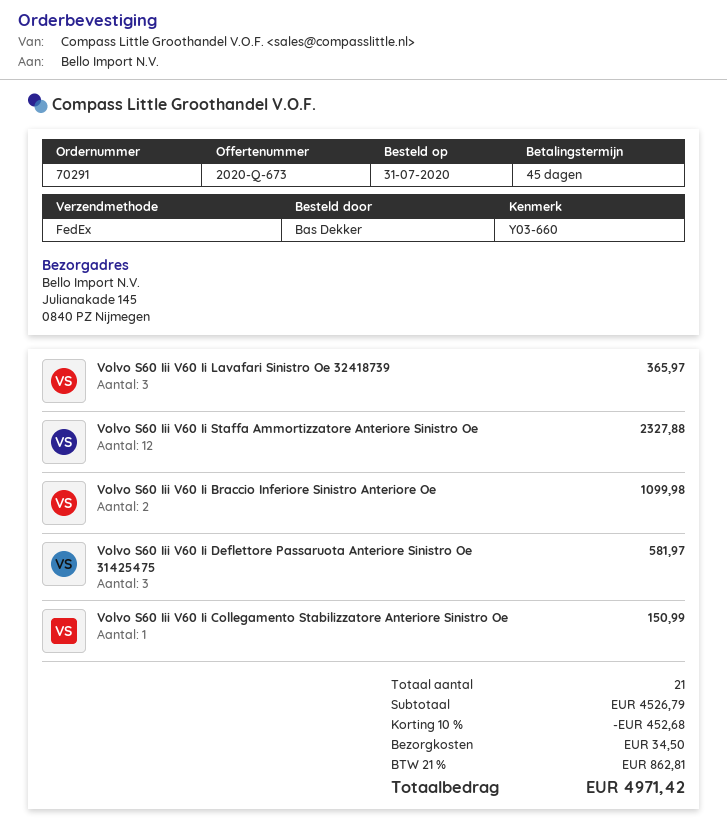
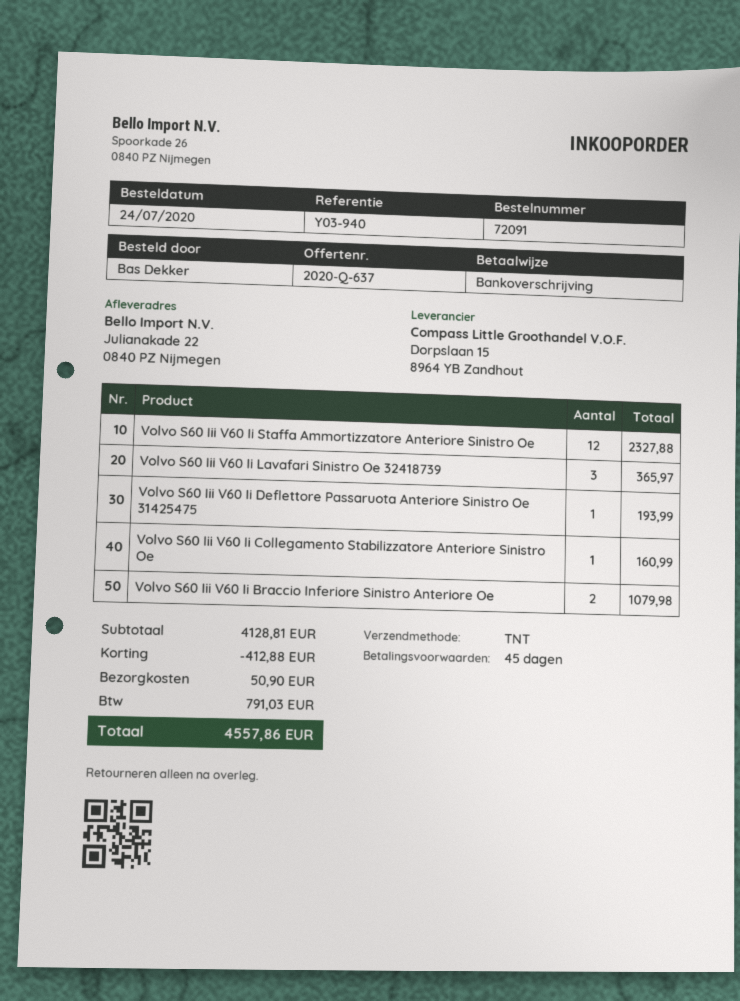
quote number: 2020-Q-673 -> 2020-Q-637
order number: 70291 -> 72091
order date: 2020-07-31 -> 2020-07-24
reference: Y03-660 -> Y03-940
shipping method: FedEx -> TNT
ship to: Julianakade 145, 0840 PZ Nijmegen -> Julianakade 22, 0840 PZ Nijmegen
Volvo S60 Iii V60 Ii Braccio Inferiore Sinistro Anteriore Oe: 2 for 1099.98 -> 2 for 1079.98
Volvo S60 Iii V60 Ii Deflettore Passaruota Anteriore Sinistro Oe 31425475: 3 for 581.97 -> 1 for 193.99
Volvo S60 Iii V60 Ii Collegamento Stabilizzatore Anteriore Sinistro Oe: 1 for 150.99 -> 1 for 160.99
subtotal: 4526.79 -> 4128.81
discount: 452.68 -> 412.88
shipping: 34.50 -> 50.90
tax: 862.81 -> 791.03
total: 4971.42 -> 4557.86

